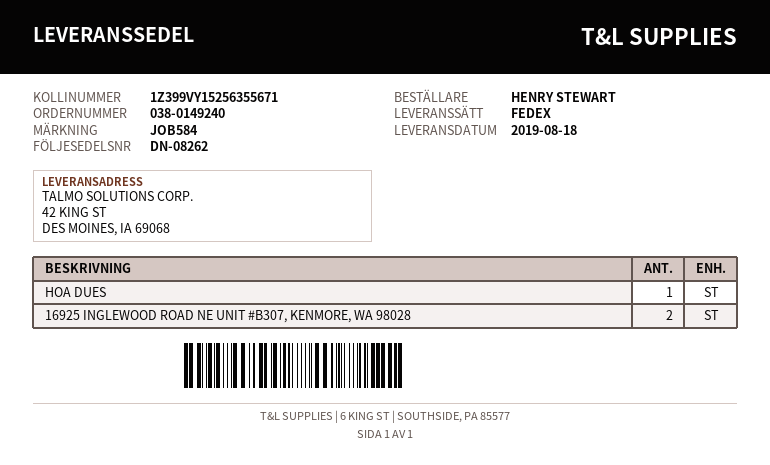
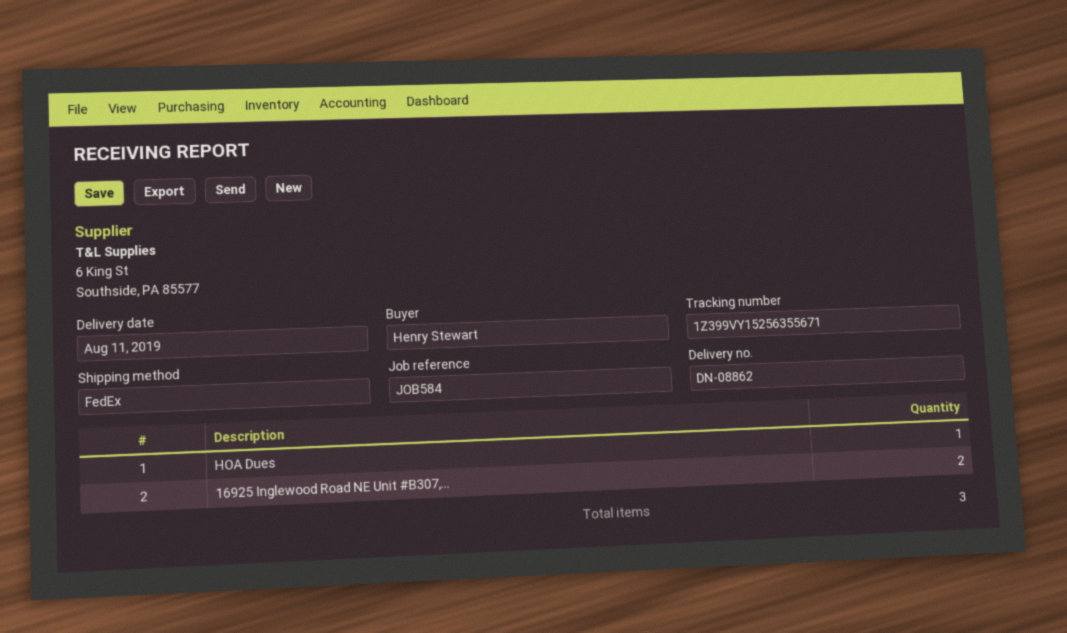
delivery note number: DN-08262 -> DN-08862
delivery date: 2019-08-18 -> 2019-08-11

